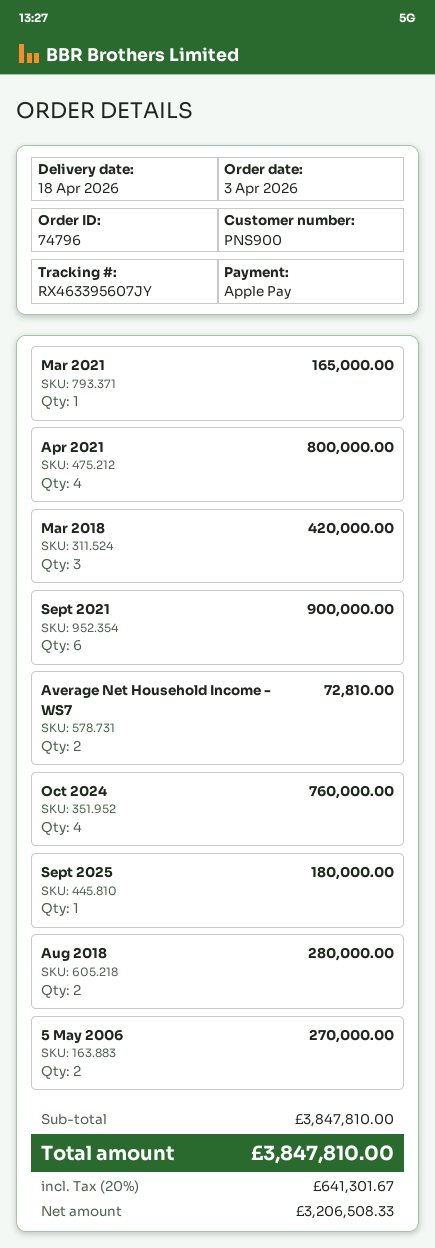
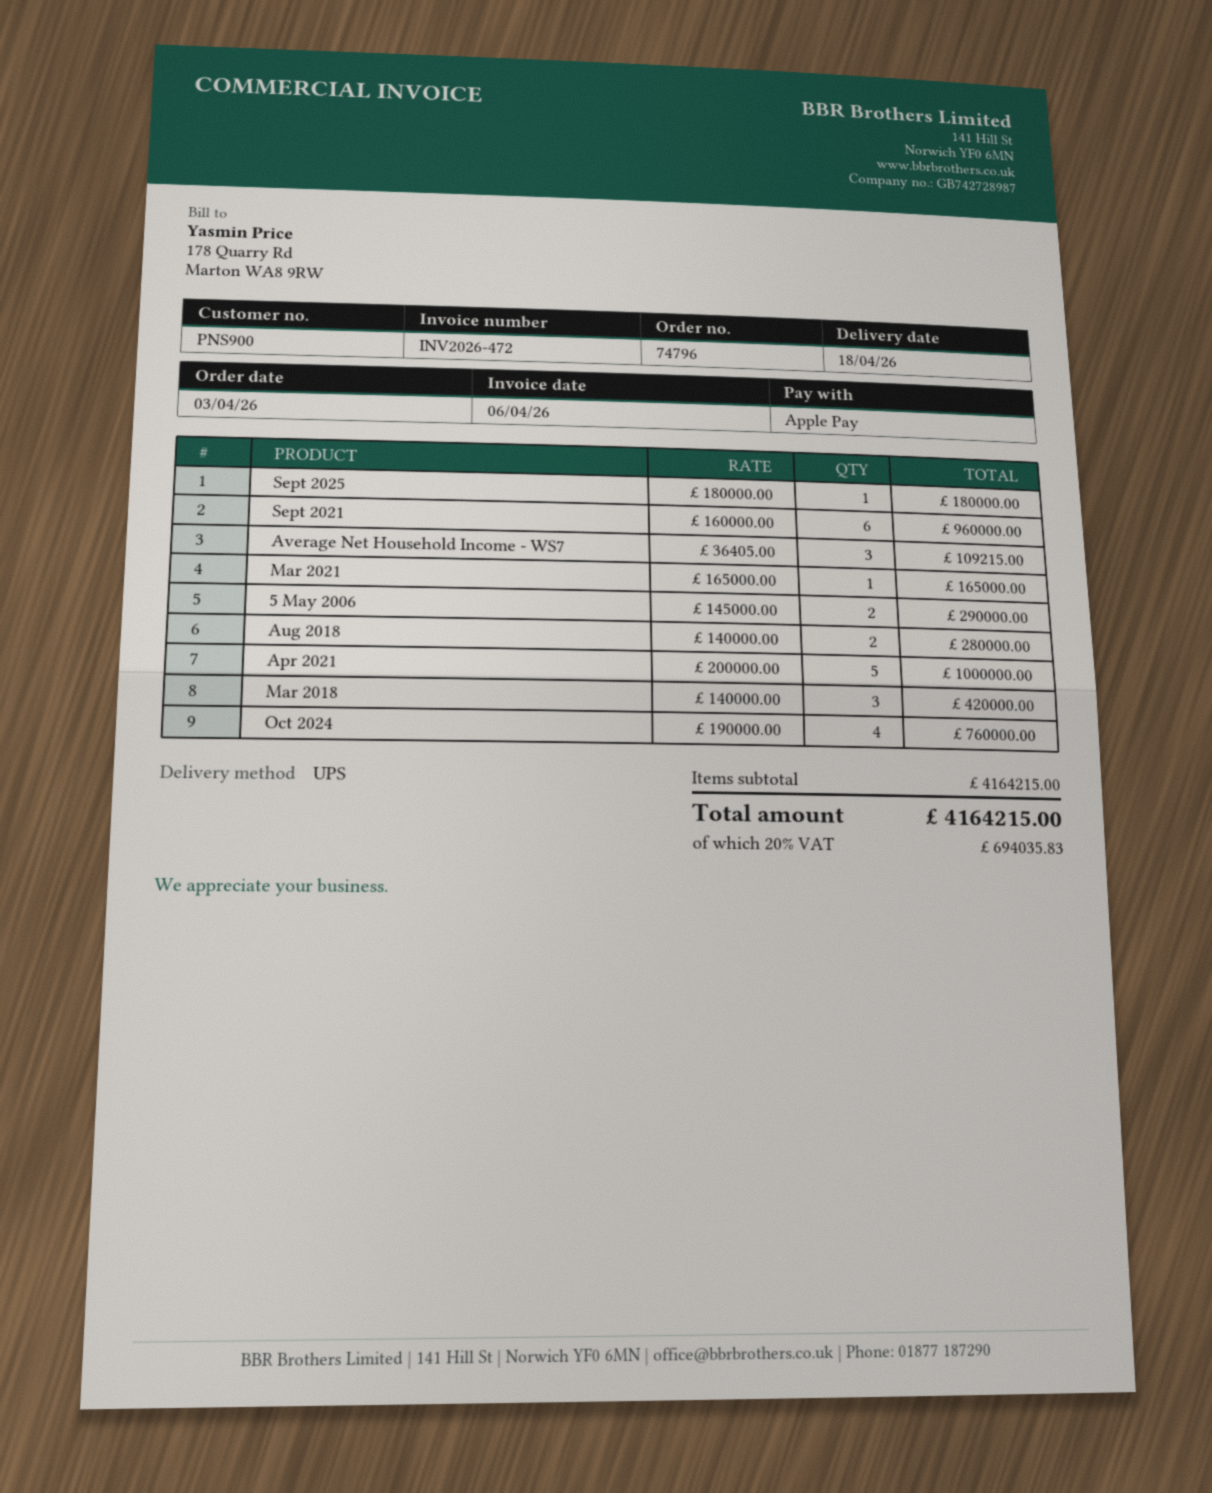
Apr 2021: 4 for 800000.00 -> 5 for 1000000.00
Sept 2021: 6 for 900000.00 -> 6 for 960000.00
Average Net Household Income - WS7: 2 for 72810.00 -> 3 for 109215.00
5 May 2006: 2 for 270000.00 -> 2 for 290000.00
subtotal: 3847810.00 -> 4164215.00
tax: 20% = 641301.67 -> 20% = 694035.83
total: 3847810.00 -> 4164215.00

